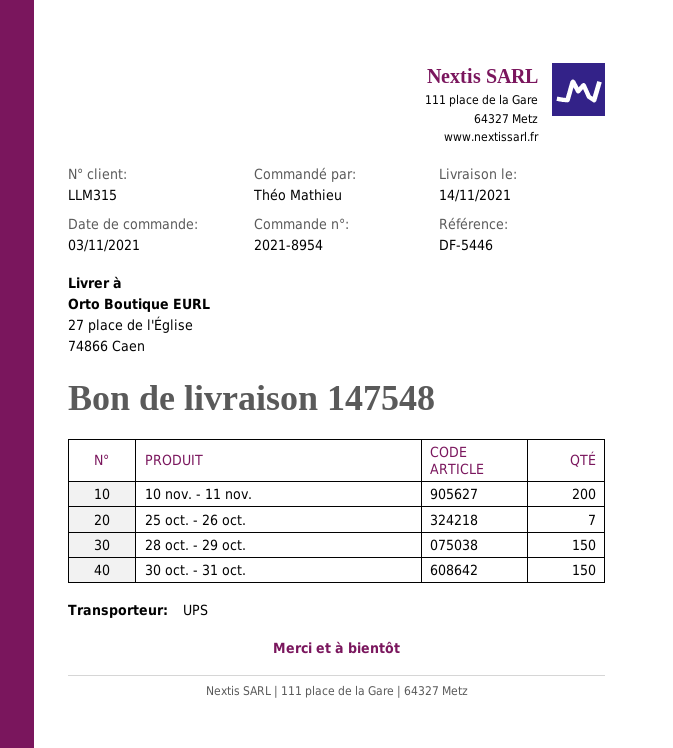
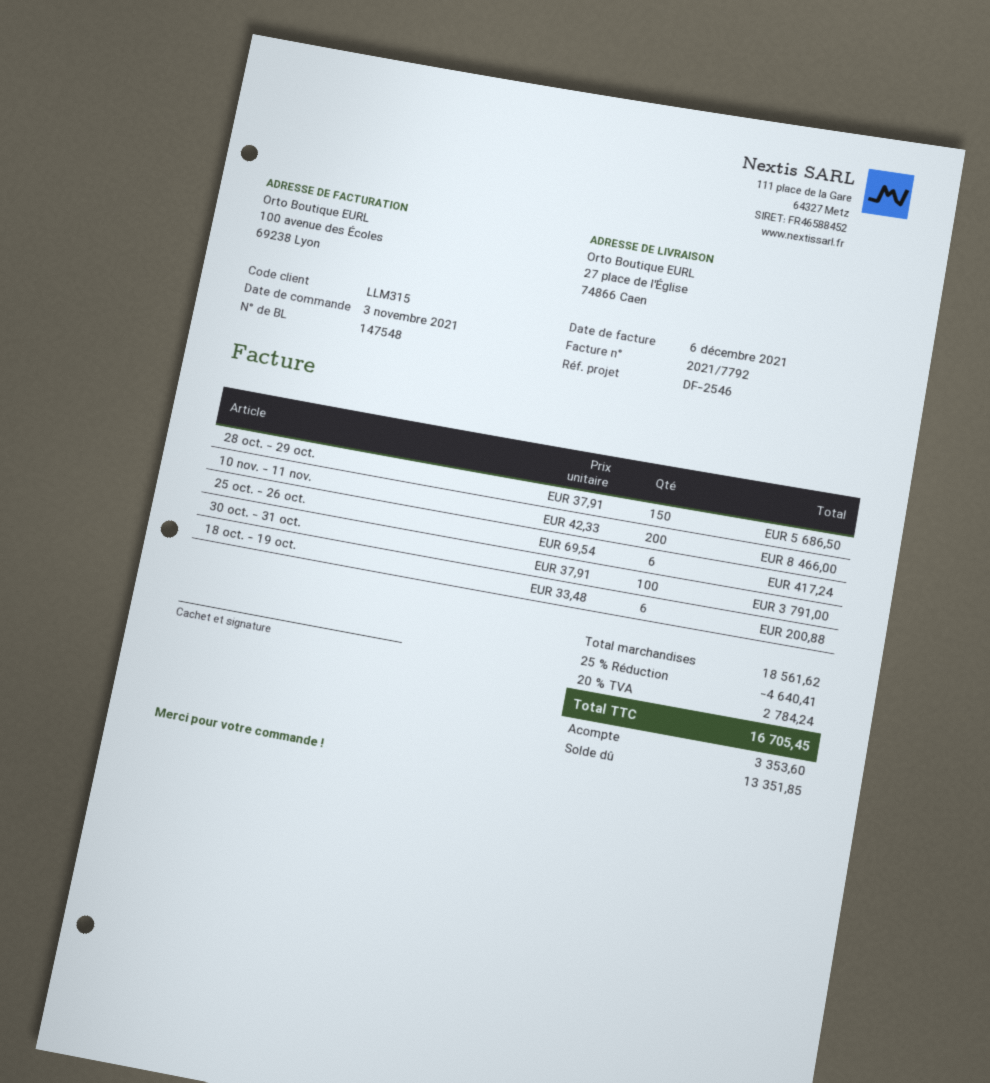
reference: DF-5446 -> DF-2546
25 oct. - 26 oct.: 7 -> 6
30 oct. - 31 oct.: 150 -> 100
18 oct. - 19 oct.: none -> 6

